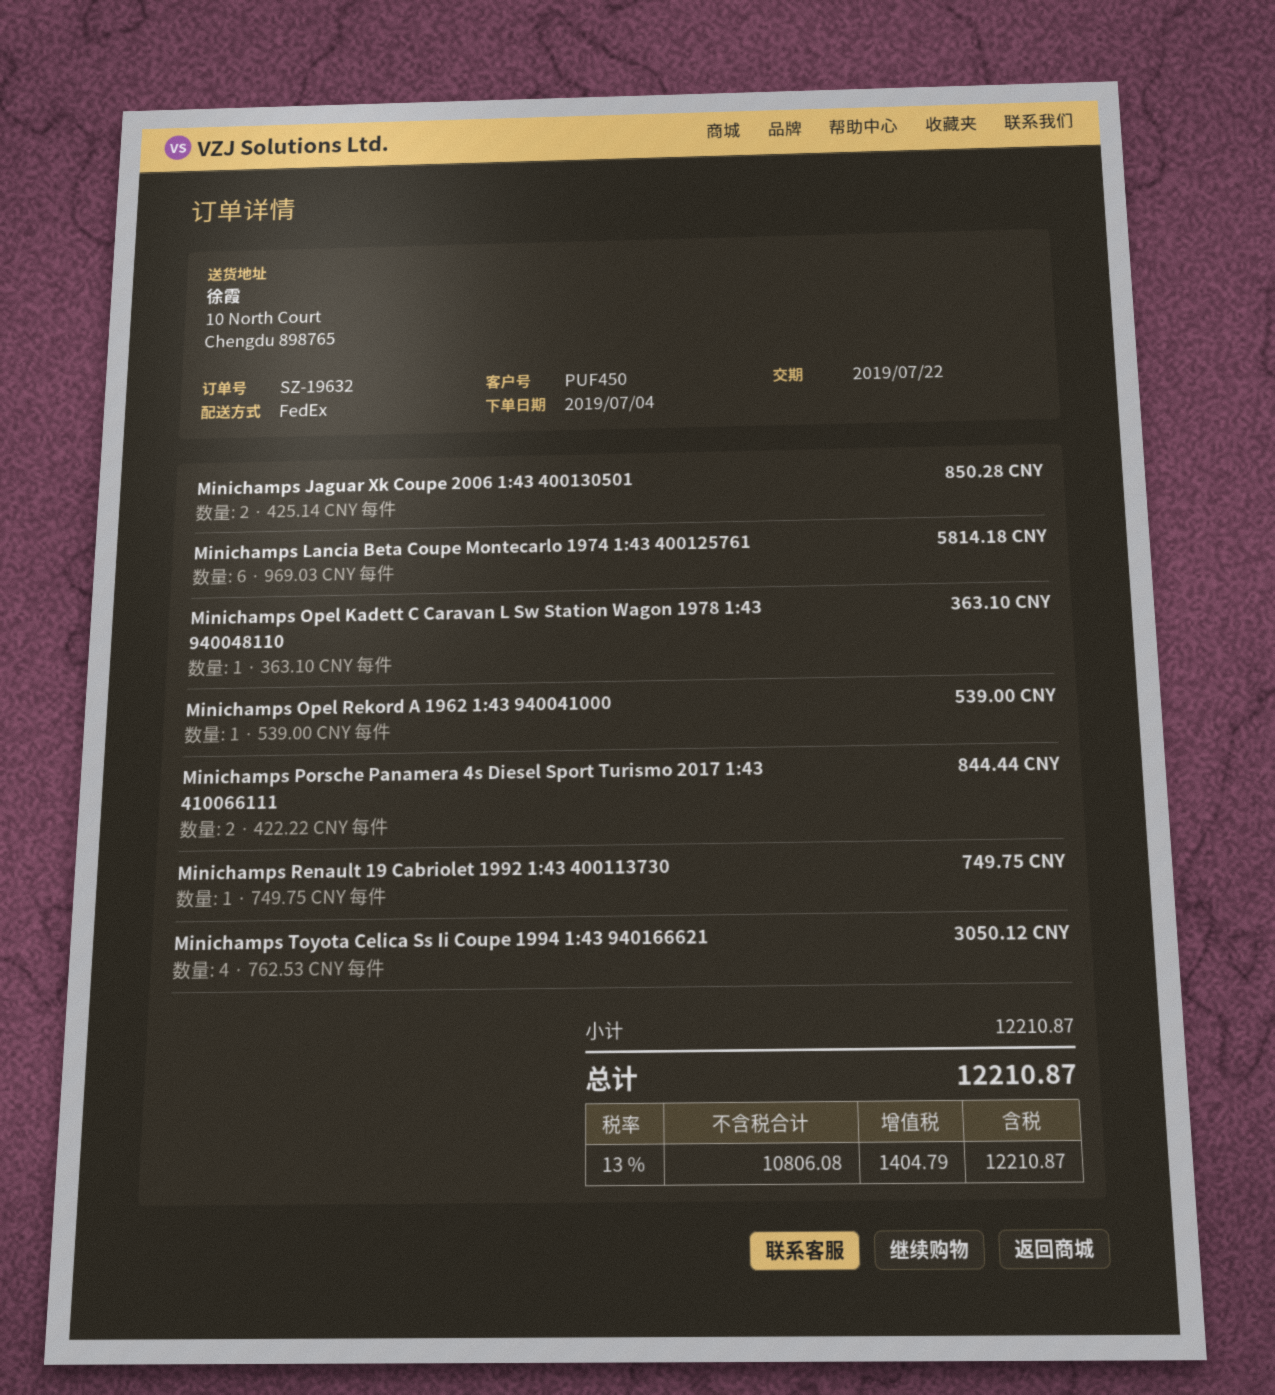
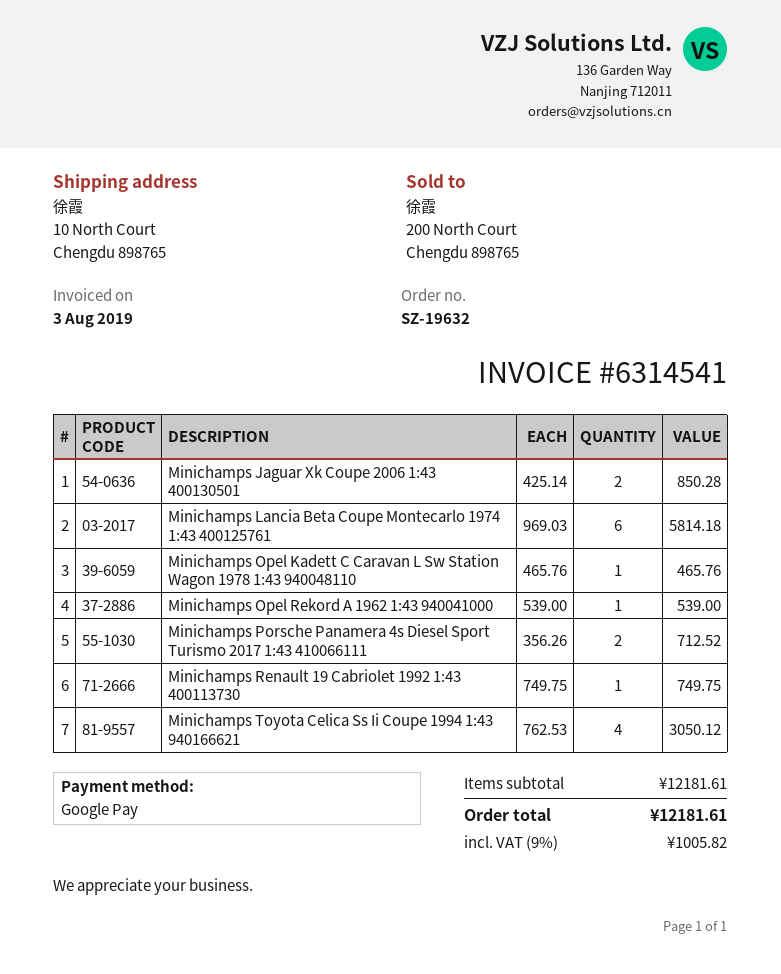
Minichamps Opel Kadett C Caravan L Sw Station Wagon 1978 1:43 940048110: 1 x 363.10 = 363.10 -> 1 x 465.76 = 465.76
Minichamps Porsche Panamera 4s Diesel Sport Turismo 2017 1:43 410066111: 2 x 422.22 = 844.44 -> 2 x 356.26 = 712.52
subtotal: 12210.87 -> 12181.61
tax: 13% = 1404.79 -> 9% = 1005.82
total: 12210.87 -> 12181.61

